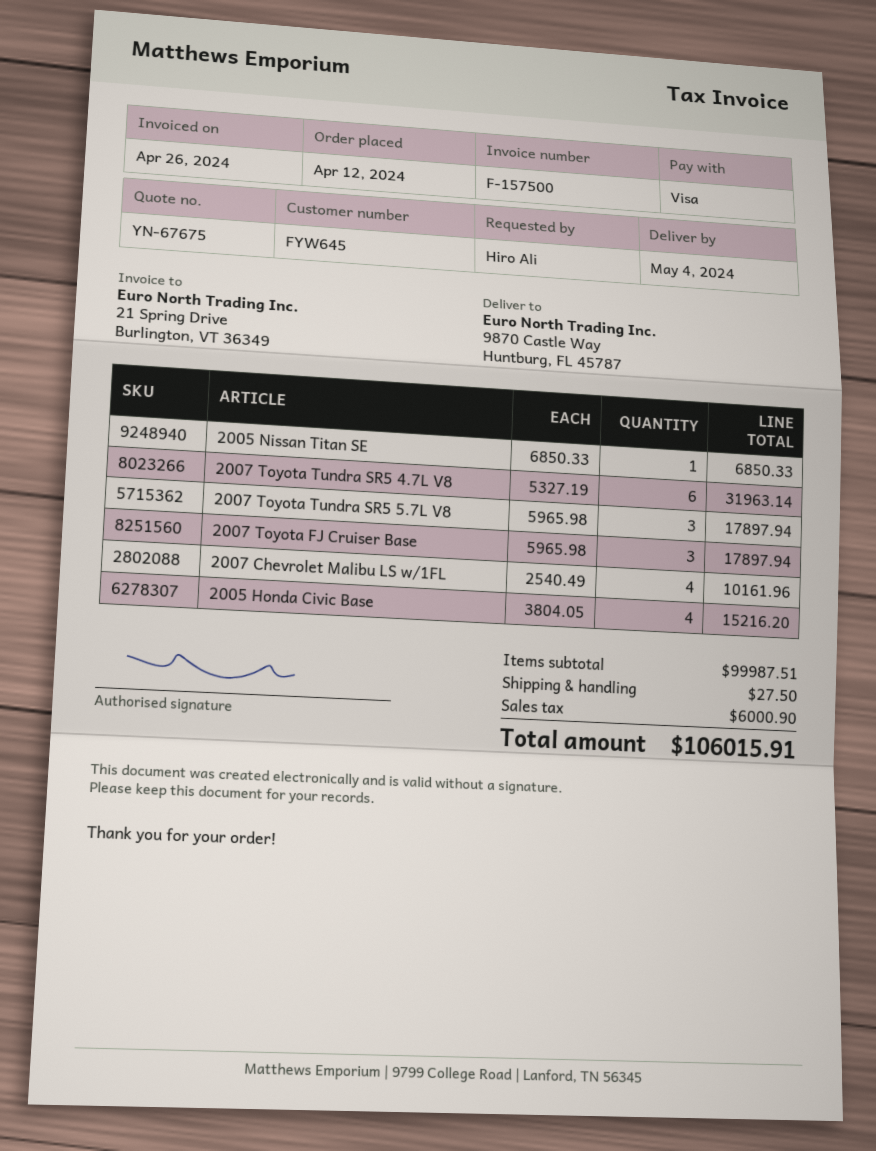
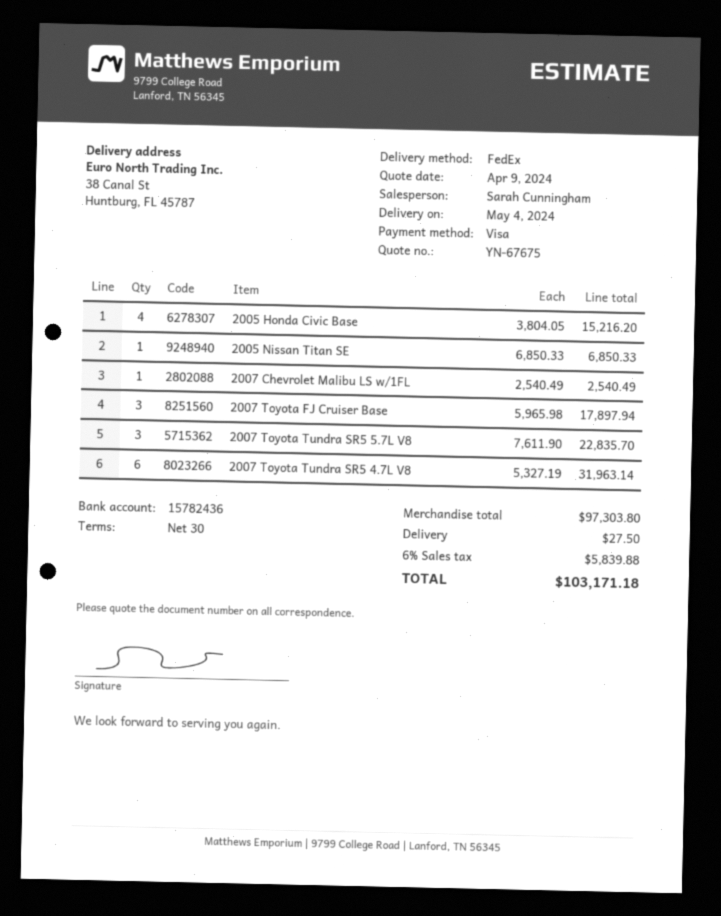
ship to: 9870 Castle Way, Huntburg, FL 45787 -> 38 Canal St, Huntburg, FL 45787
2007 Toyota Tundra SR5 5.7L V8: 3 x 5965.98 = 17897.94 -> 3 x 7611.90 = 22835.70
2007 Chevrolet Malibu LS w/1FL: 4 x 2540.49 = 10161.96 -> 1 x 2540.49 = 2540.49
subtotal: 99987.51 -> 97303.80
tax: 6000.90 -> 5839.88
total: 106015.91 -> 103171.18

